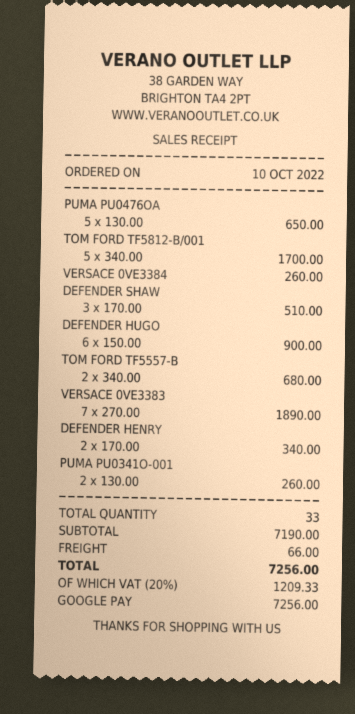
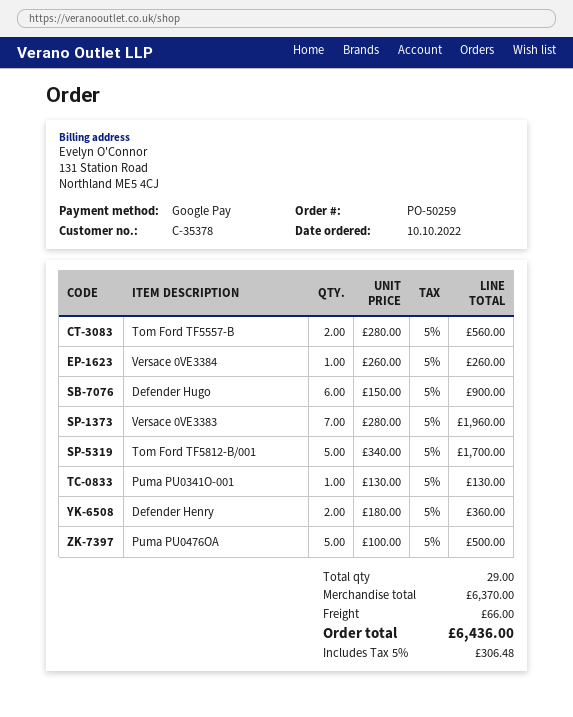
PUMA PU0476OA: 5 x 130.00 = 650.00 -> 5 x 100.00 = 500.00
DEFENDER SHAW: 3 x 170.00 = 510.00 -> none
TOM FORD TF5557-B: 2 x 340.00 = 680.00 -> 2 x 280.00 = 560.00
VERSACE 0VE3383: 7 x 270.00 = 1890.00 -> 7 x 280.00 = 1960.00
DEFENDER HENRY: 2 x 170.00 = 340.00 -> 2 x 180.00 = 360.00
PUMA PU0341O-001: 2 x 130.00 = 260.00 -> 1 x 130.00 = 130.00
total quantity: 33 -> 29
subtotal: 7190.00 -> 6370.00
tax: 20% = 1209.33 -> 5% = 306.48
total: 7256.00 -> 6436.00

